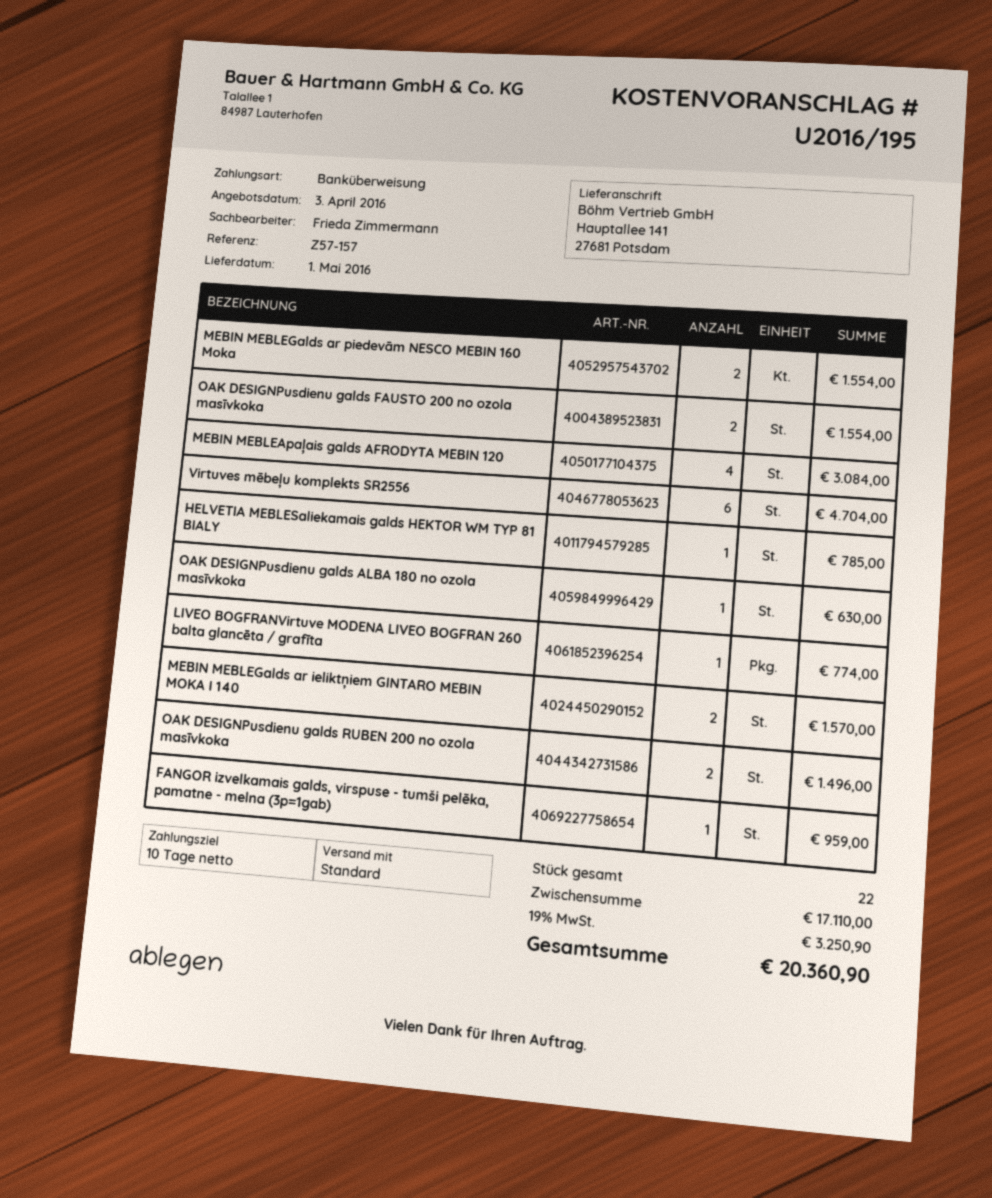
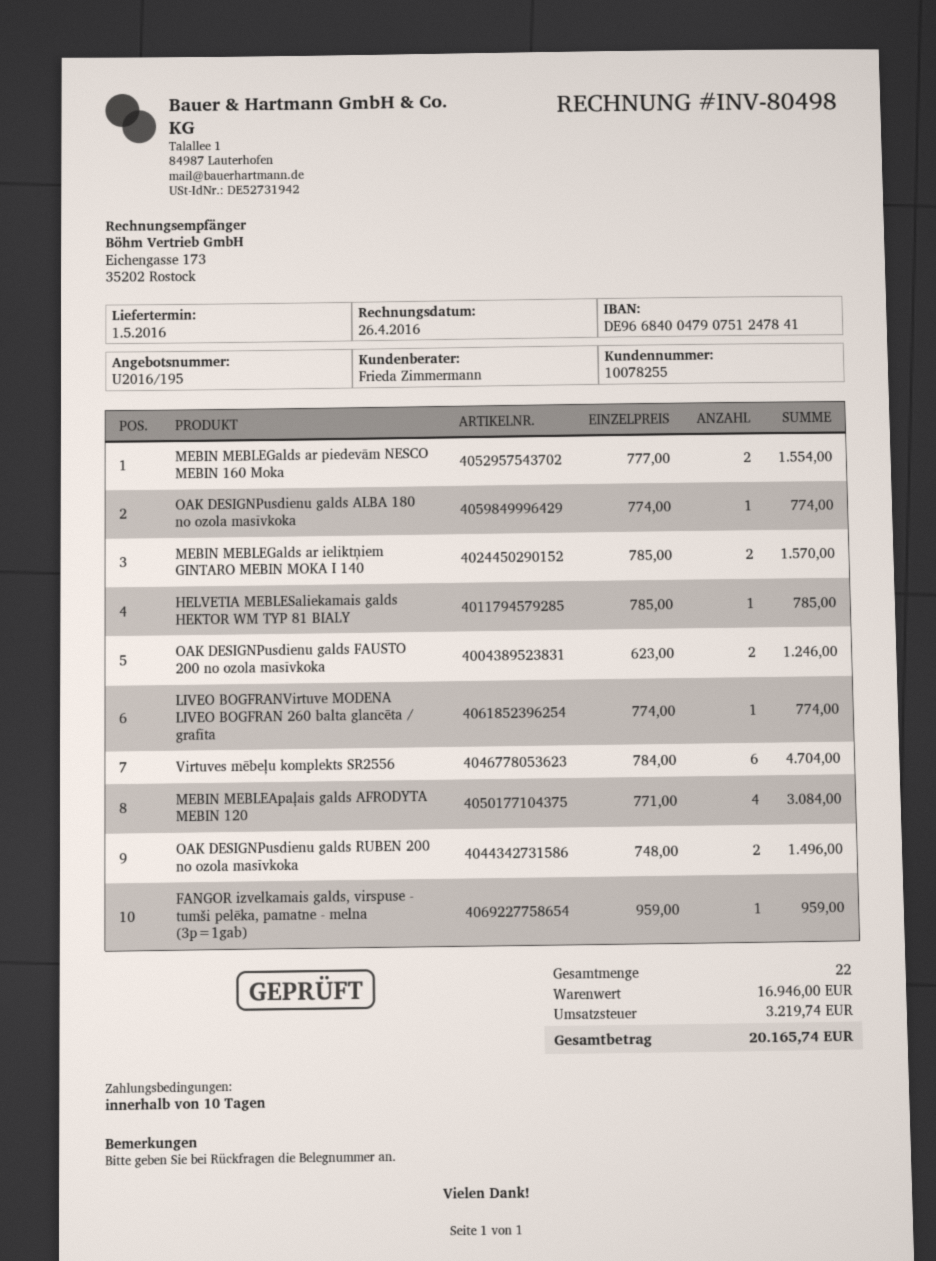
OAK DESIGNPusdienu galds FAUSTO 200 no ozola masīvkoka: 2 for 1554.00 -> 2 for 1246.00
OAK DESIGNPusdienu galds ALBA 180 no ozola masīvkoka: 1 for 630.00 -> 1 for 774.00
subtotal: 17110.00 -> 16946.00
tax: 3250.90 -> 3219.74
total: 20360.90 -> 20165.74

